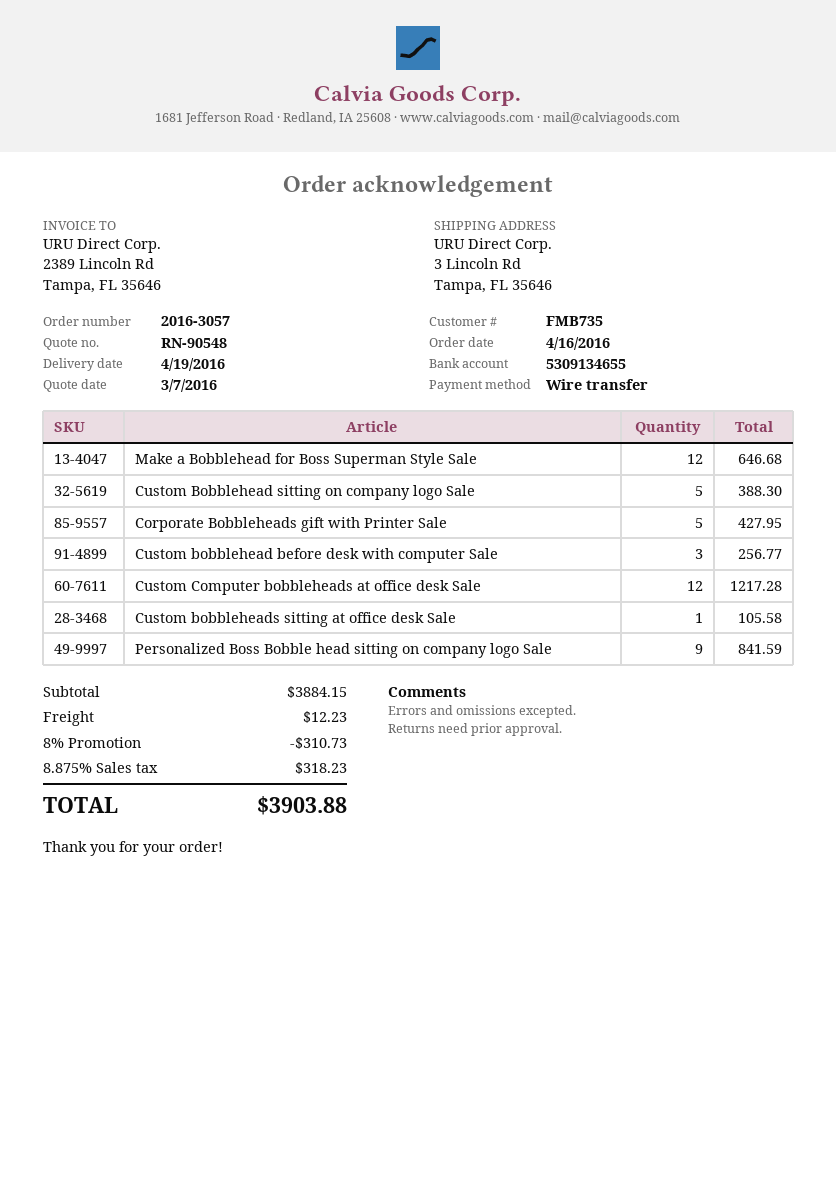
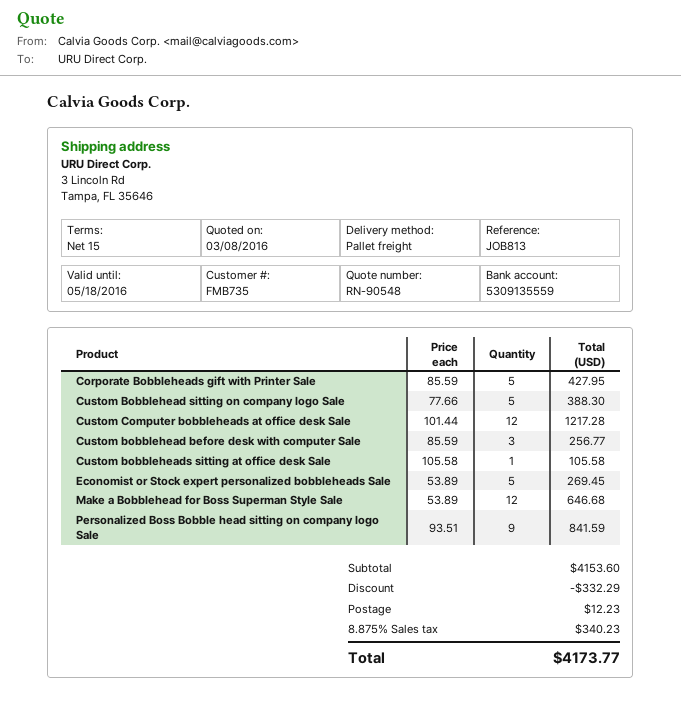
quote date: 2016-03-07 -> 2016-03-08
bank account: 5309134655 -> 5309135559
Economist or Stock expert personalized bobbleheads Sale: none -> 5 for 269.45
subtotal: 3884.15 -> 4153.60
discount: 310.73 -> 332.29
tax: 8.875% = 318.23 -> 8.875% = 340.23
total: 3903.88 -> 4173.77

